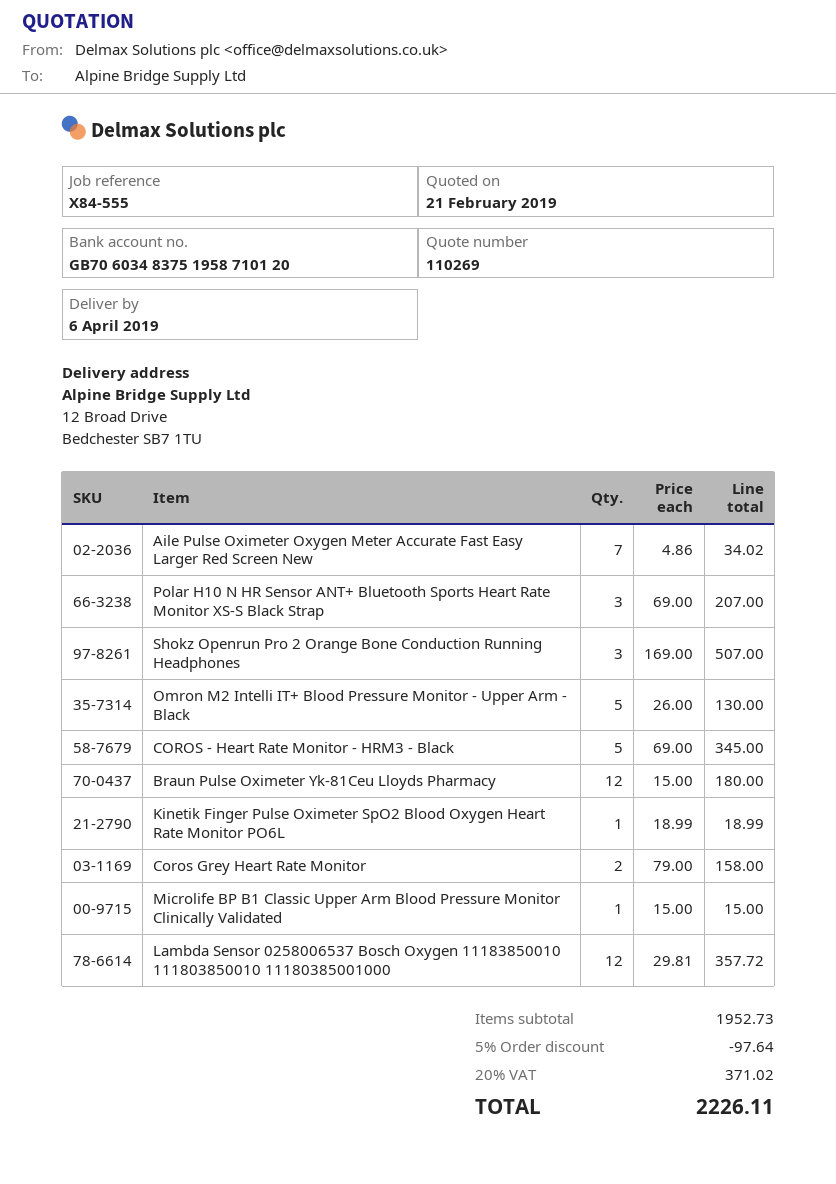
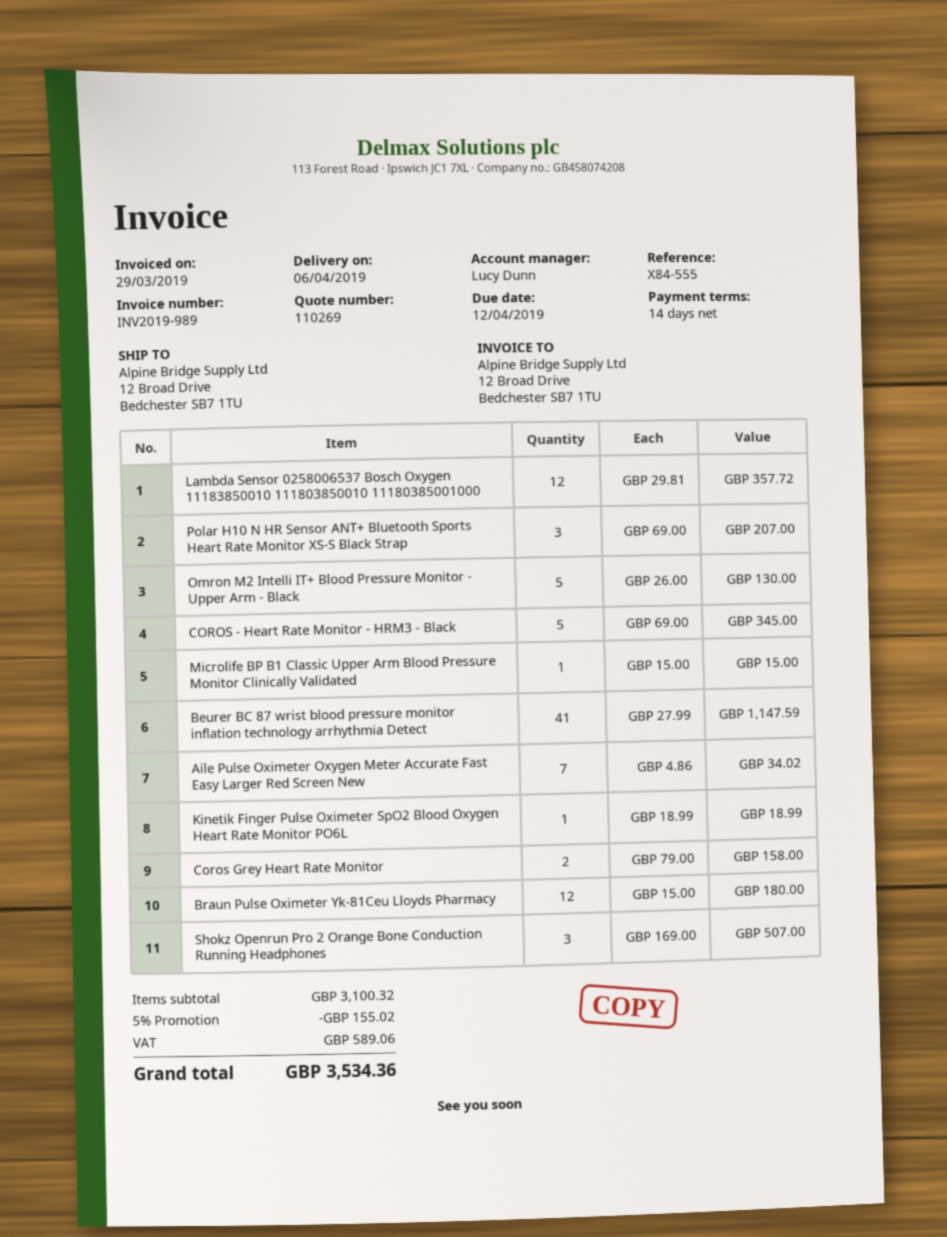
Beurer BC 87 wrist blood pressure monitor inflation technology arrhythmia Detect: none -> 41 x 27.99 = 1147.59
subtotal: 1952.73 -> 3100.32
discount: 5% = 97.64 -> 5% = 155.02
tax: 371.02 -> 589.06
total: 2226.11 -> 3534.36

